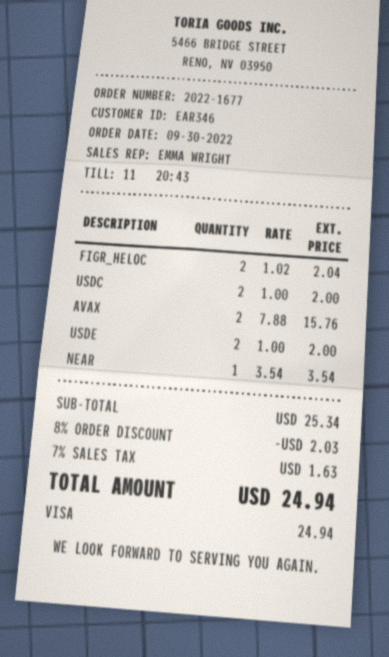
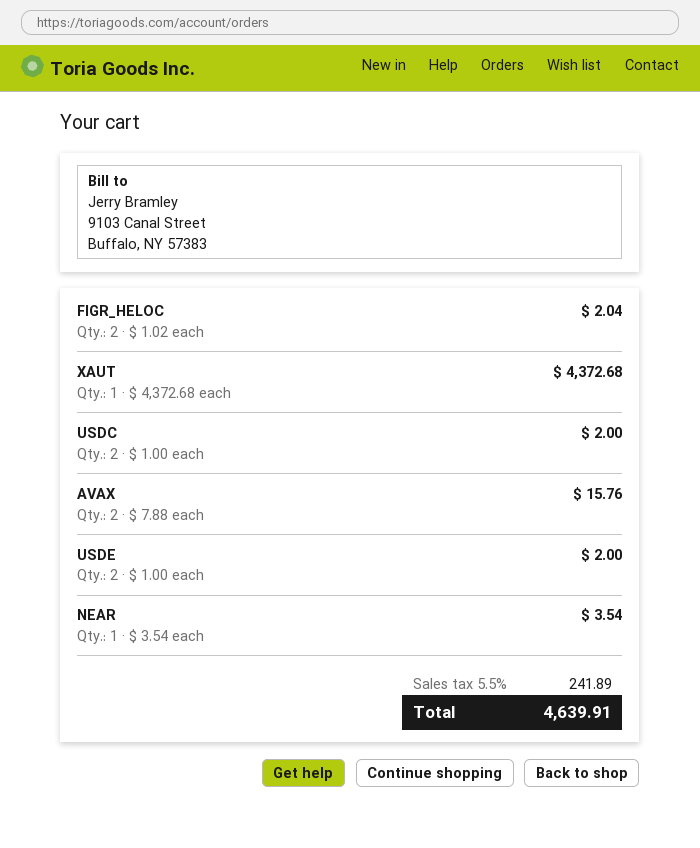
XAUT: none -> 1 x 4372.68 = 4372.68
discount: 8% = 2.03 -> none
tax: 7% = 1.63 -> 5.5% = 241.89
total: 24.94 -> 4639.91

